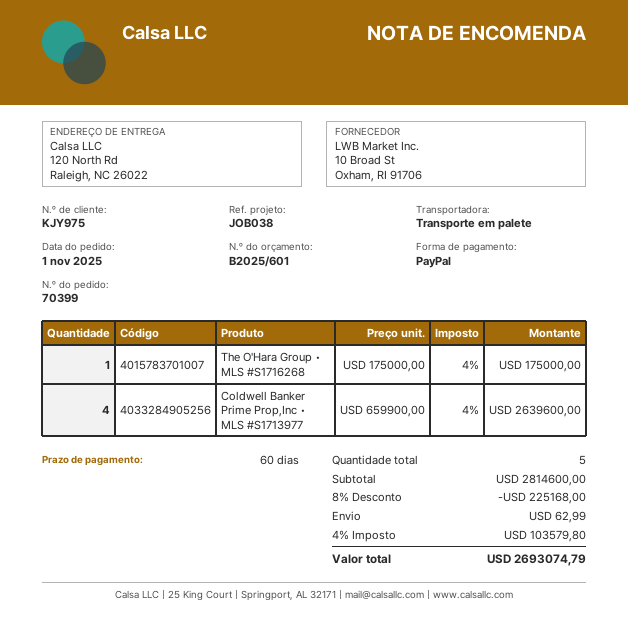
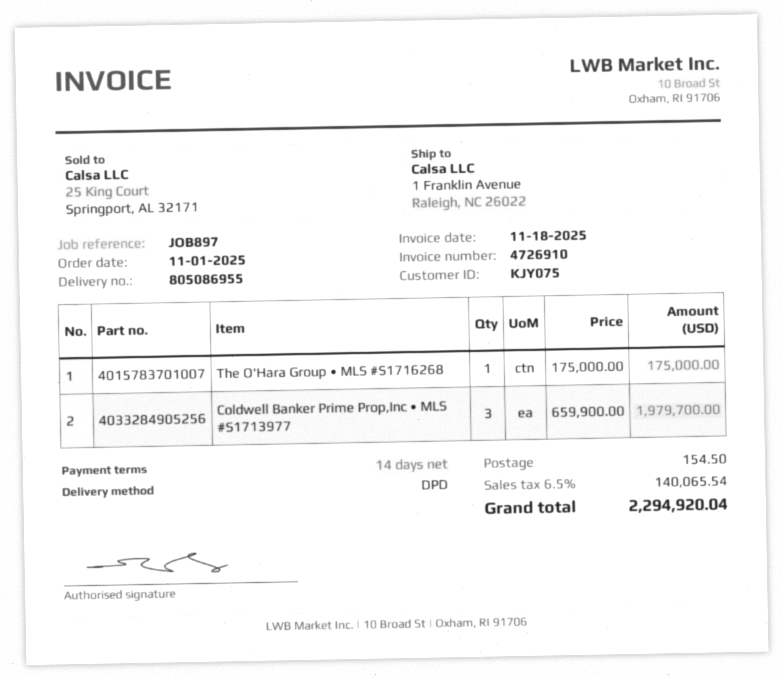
payment terms: 60 days -> 14 days
customer number: KJY975 -> KJY075
reference: JOB038 -> JOB897
shipping method: pallet freight -> DPD
ship to: 120 North Rd, Raleigh, NC 26022 -> 1 Franklin Avenue, Raleigh, NC 26022
Coldwell Banker Prime Prop,Inc • MLS #S1713977: 4 x 659900.00 = 2639600.00 -> 3 x 659900.00 = 1979700.00
discount: 8% = 225168.00 -> none
shipping: 62.99 -> 154.50
tax: 4% = 103579.80 -> 6.5% = 140065.54
total: 2693074.79 -> 2294920.04

